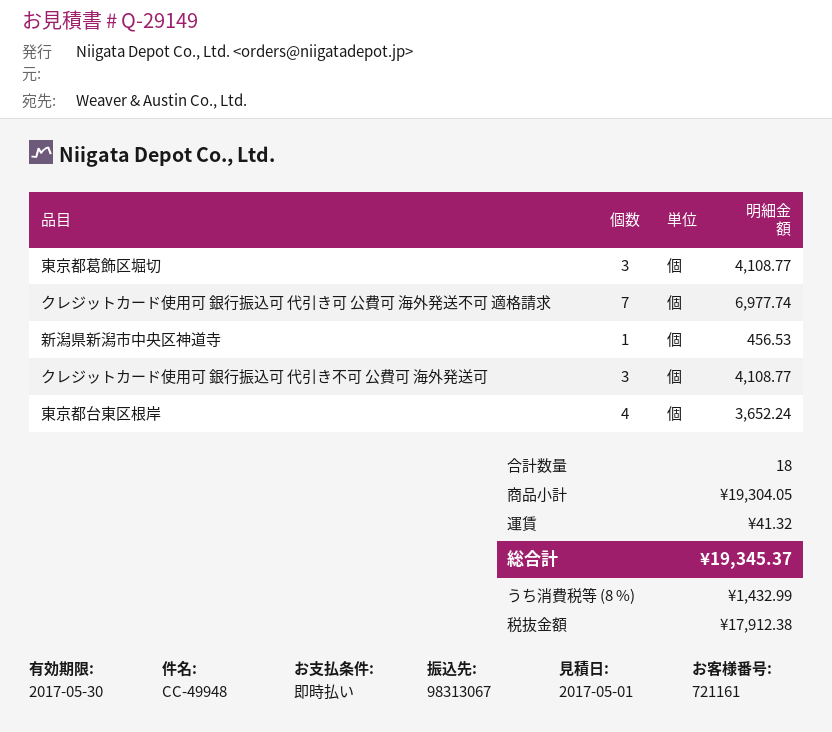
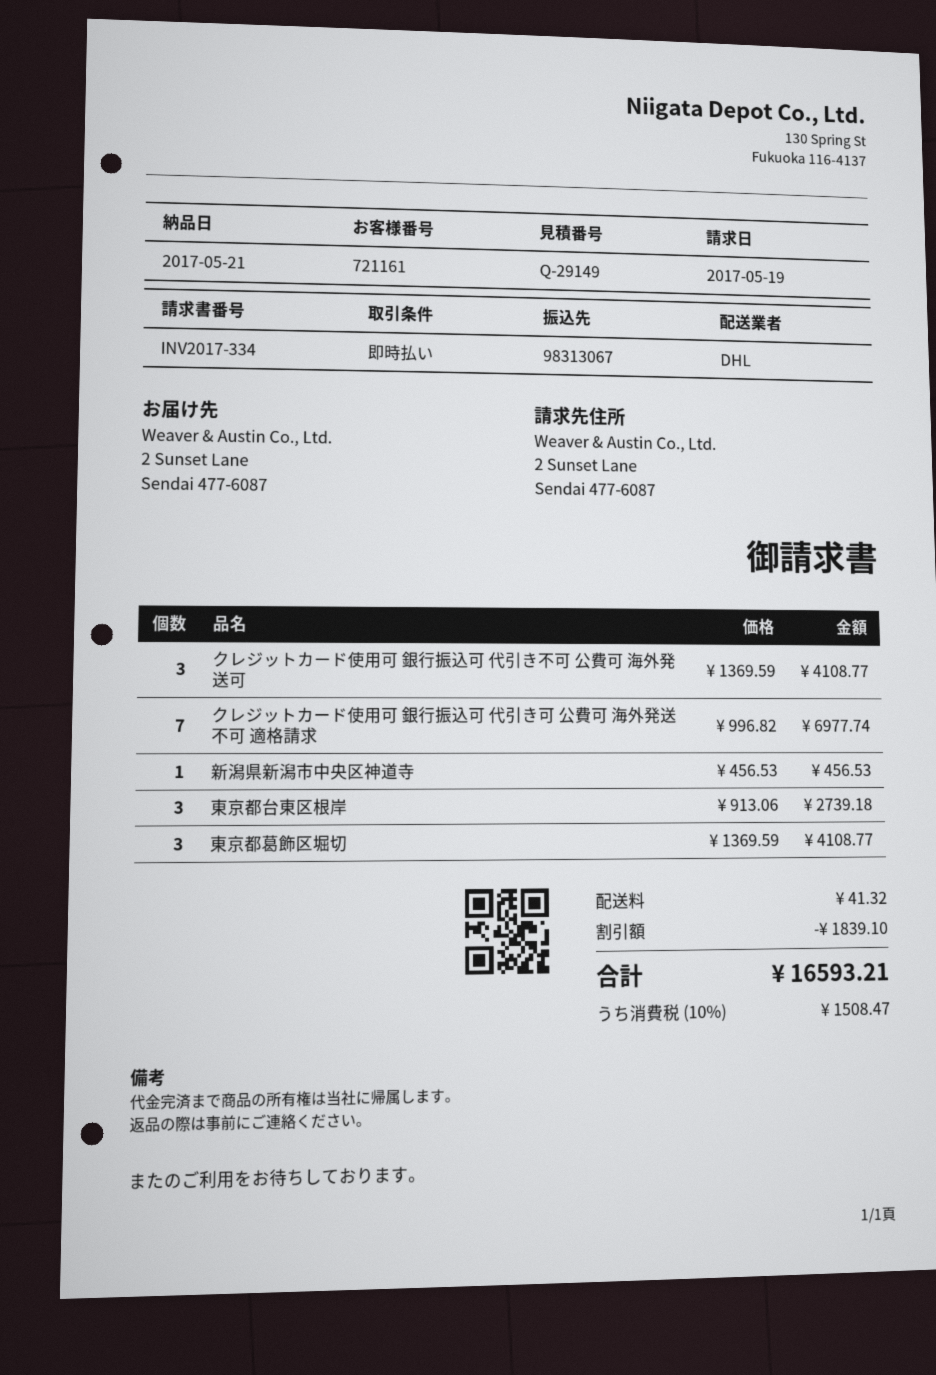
東京都台東区根岸: 4 for 3652.24 -> 3 for 2739.18
discount: none -> 1839.10
tax: 8% = 1432.99 -> 10% = 1508.47
total: 19345.37 -> 16593.21

